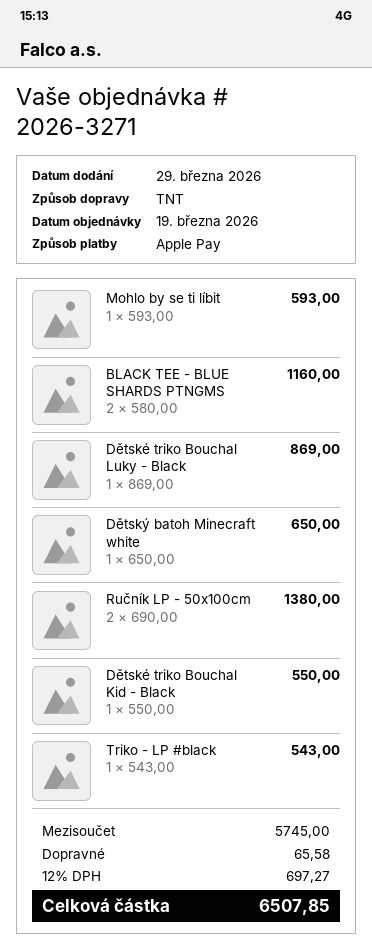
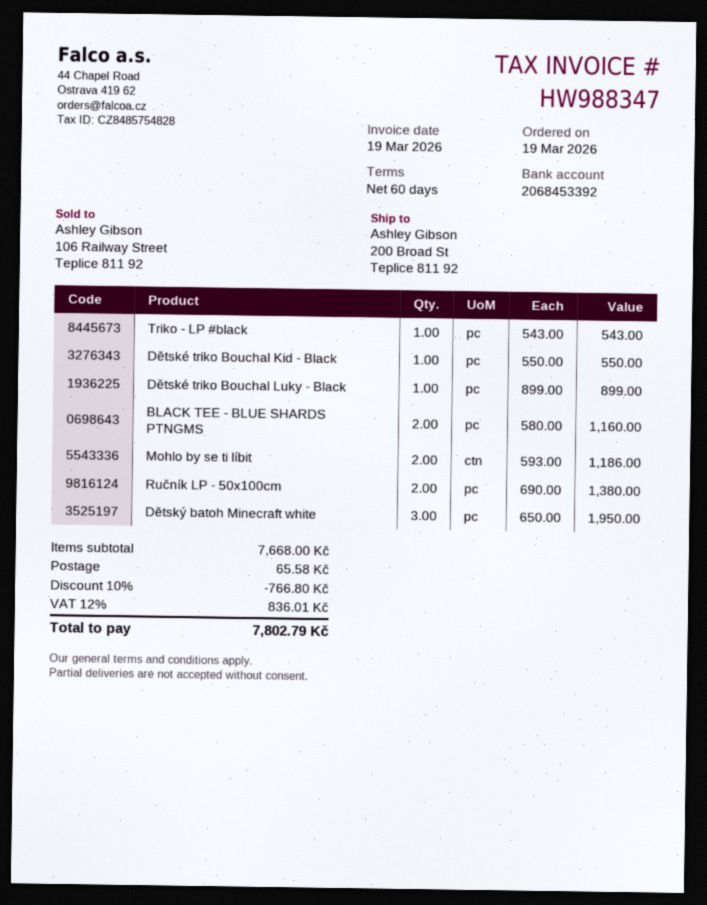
Mohlo by se ti líbit: 1 x 593.00 = 593.00 -> 2 x 593.00 = 1186.00
Dětské triko Bouchal Luky - Black: 1 x 869.00 = 869.00 -> 1 x 899.00 = 899.00
Dětský batoh Minecraft white: 1 x 650.00 = 650.00 -> 3 x 650.00 = 1950.00
subtotal: 5745.00 -> 7668.00
discount: none -> 10% = 766.80
tax: 12% = 697.27 -> 12% = 836.01
total: 6507.85 -> 7802.79

